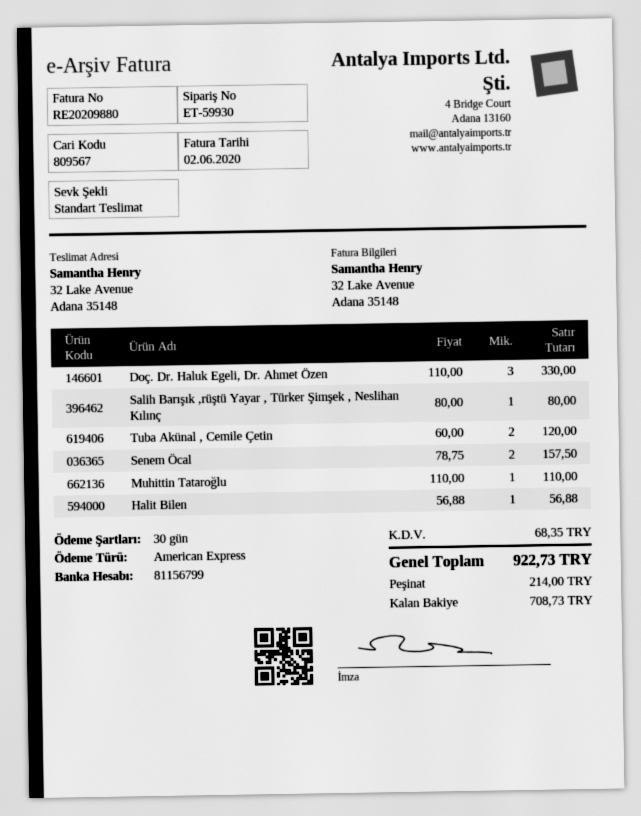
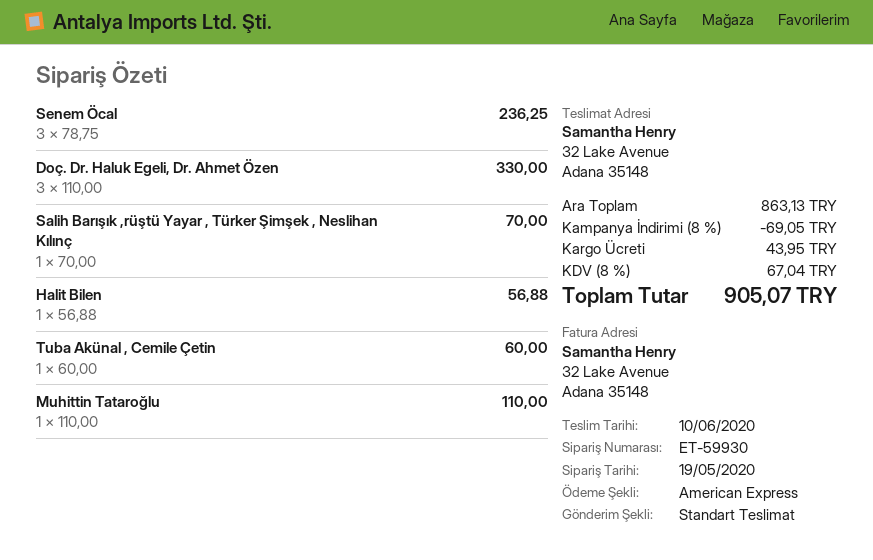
Salih Barışık ,rüştü Yayar , Türker Şimşek , Neslihan Kılınç: 1 x 80.00 = 80.00 -> 1 x 70.00 = 70.00
Tuba Akünal , Cemile Çetin: 2 x 60.00 = 120.00 -> 1 x 60.00 = 60.00
Senem Öcal: 2 x 78.75 = 157.50 -> 3 x 78.75 = 236.25
discount: none -> 8% = 69.05
shipping: none -> 43.95
tax: 68.35 -> 67.04
total: 922.73 -> 905.07

